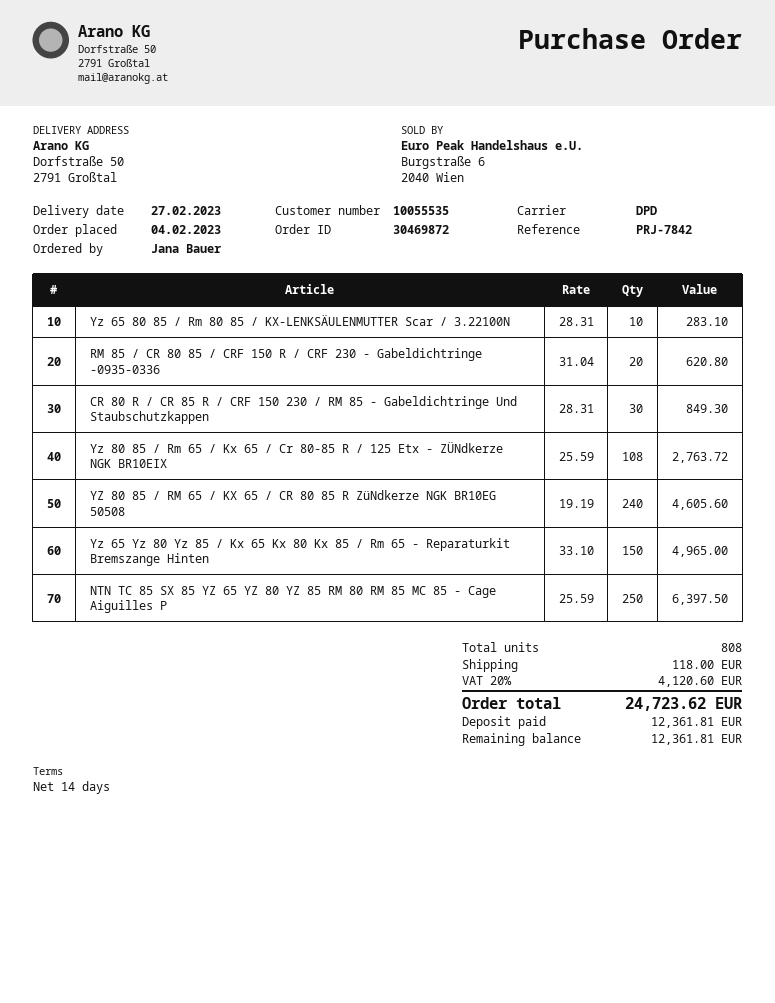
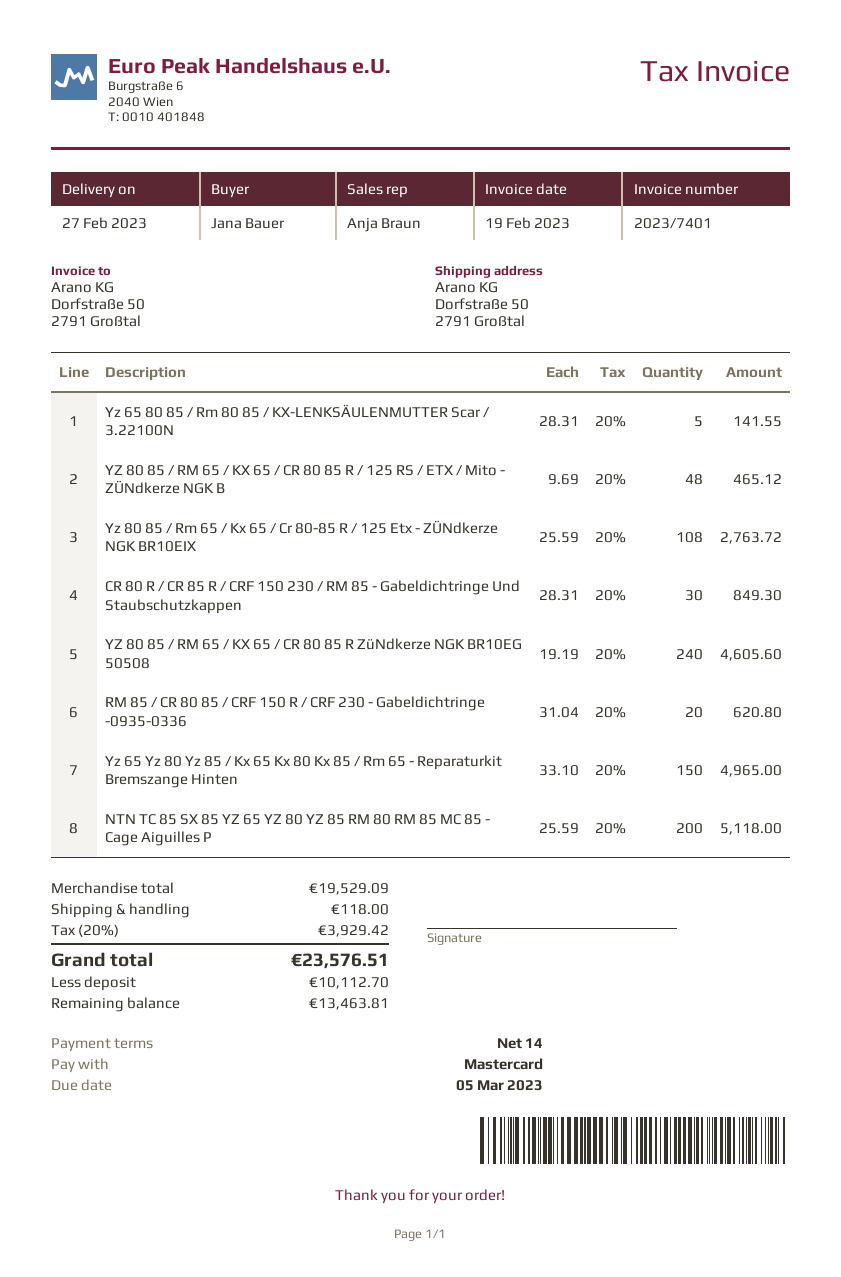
Yz 65 80 85 / Rm 80 85 / KX-LENKSÄULENMUTTER Scar / 3.22100N: 10 x 28.31 = 283.10 -> 5 x 28.31 = 141.55
NTN TC 85 SX 85 YZ 65 YZ 80 YZ 85 RM 80 RM 85 MC 85 - Cage Aiguilles P: 250 x 25.59 = 6397.50 -> 200 x 25.59 = 5118.00
YZ 80 85 / RM 65 / KX 65 / CR 80 85 R / 125 RS / ETX / Mito - ZÜNdkerze NGK B: none -> 48 x 9.69 = 465.12
tax: 20% = 4120.60 -> 20% = 3929.42
total: 24723.62 -> 23576.51
deposit: 12361.81 -> 10112.70
balance: 12361.81 -> 13463.81

